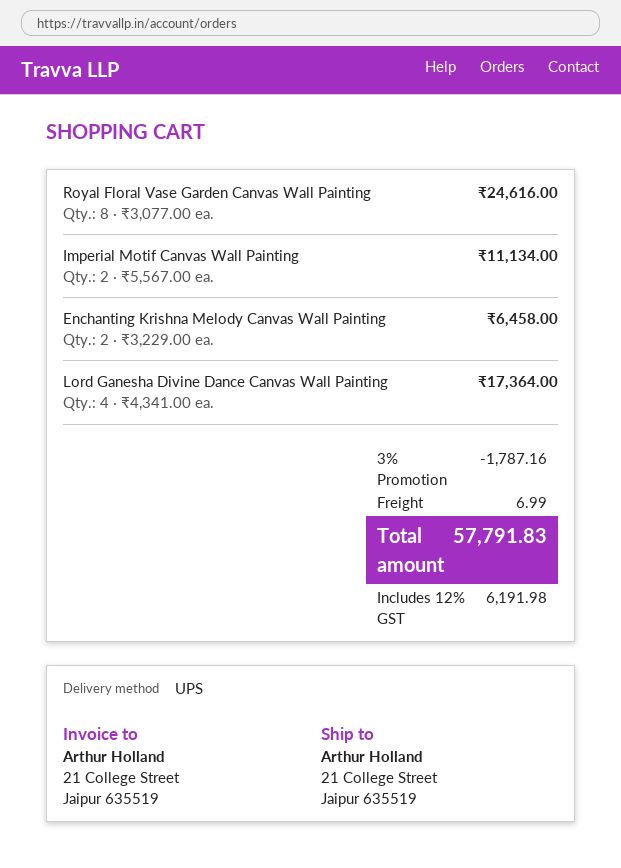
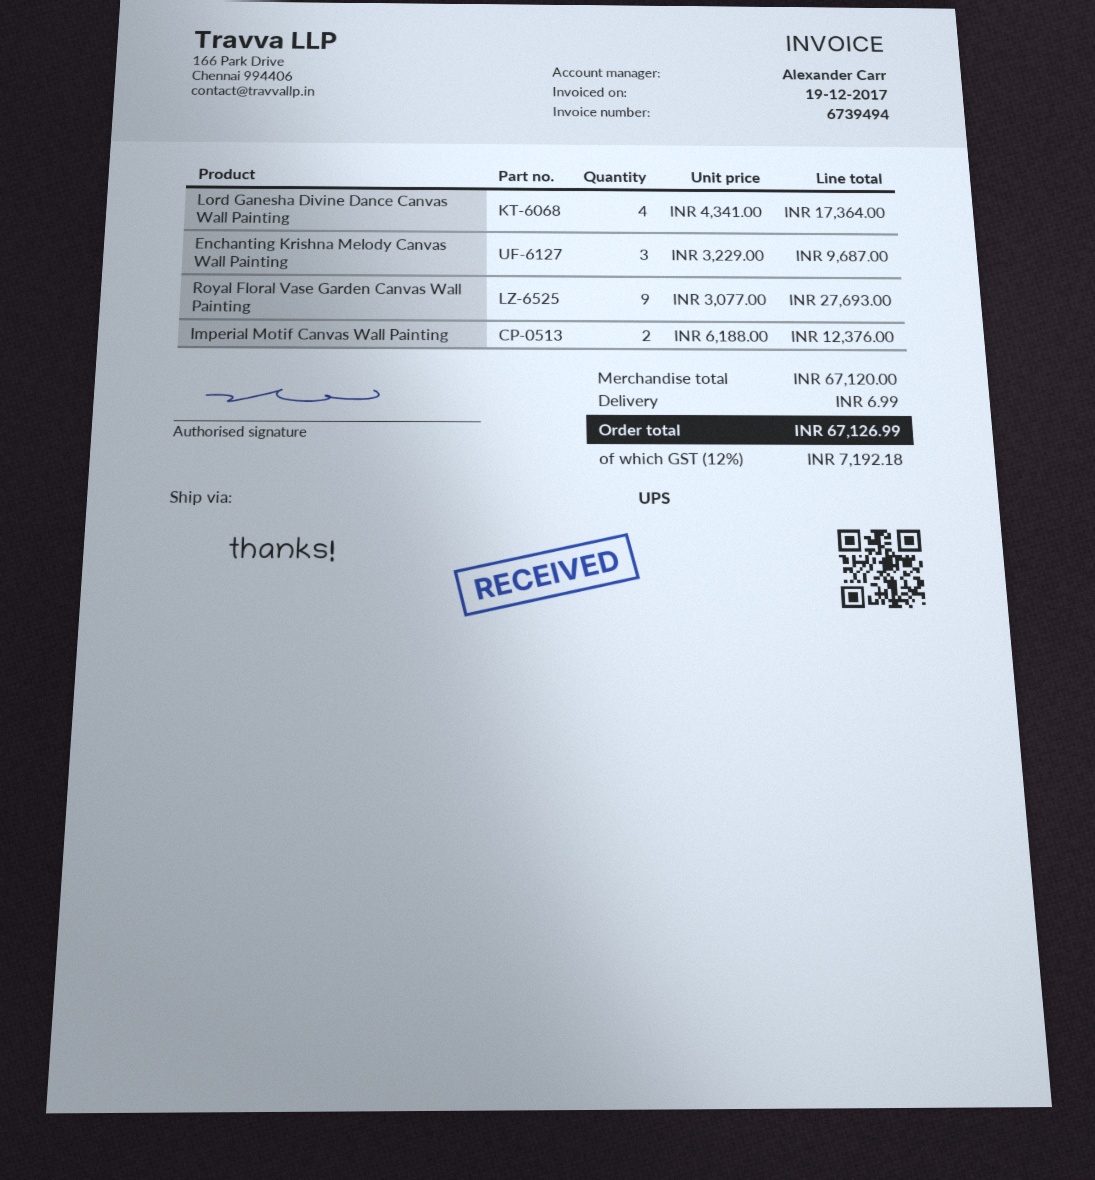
Royal Floral Vase Garden Canvas Wall Painting: 8 x 3077.00 = 24616.00 -> 9 x 3077.00 = 27693.00
Imperial Motif Canvas Wall Painting: 2 x 5567.00 = 11134.00 -> 2 x 6188.00 = 12376.00
Enchanting Krishna Melody Canvas Wall Painting: 2 x 3229.00 = 6458.00 -> 3 x 3229.00 = 9687.00
discount: 3% = 1787.16 -> none
tax: 12% = 6191.98 -> 12% = 7192.18
total: 57791.83 -> 67126.99

